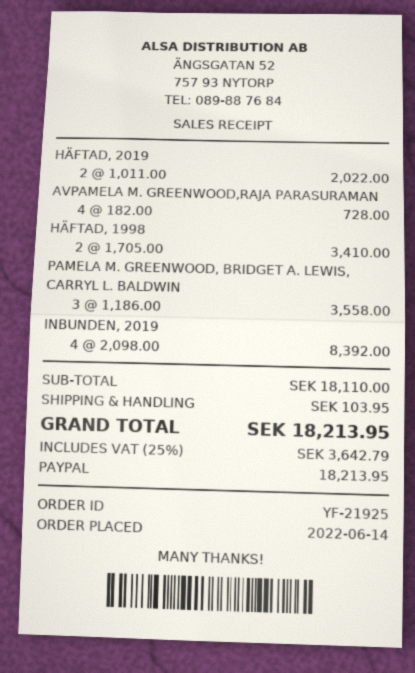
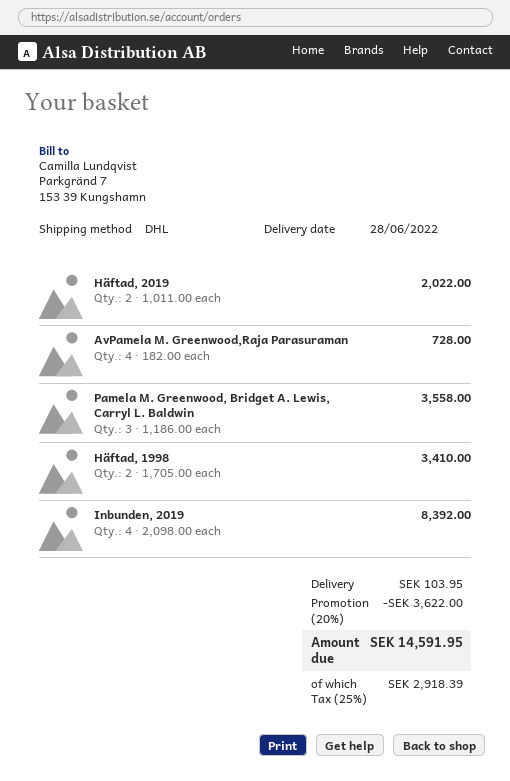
discount: none -> 20% = 3622.00
tax: 25% = 3642.79 -> 25% = 2918.39
total: 18213.95 -> 14591.95

